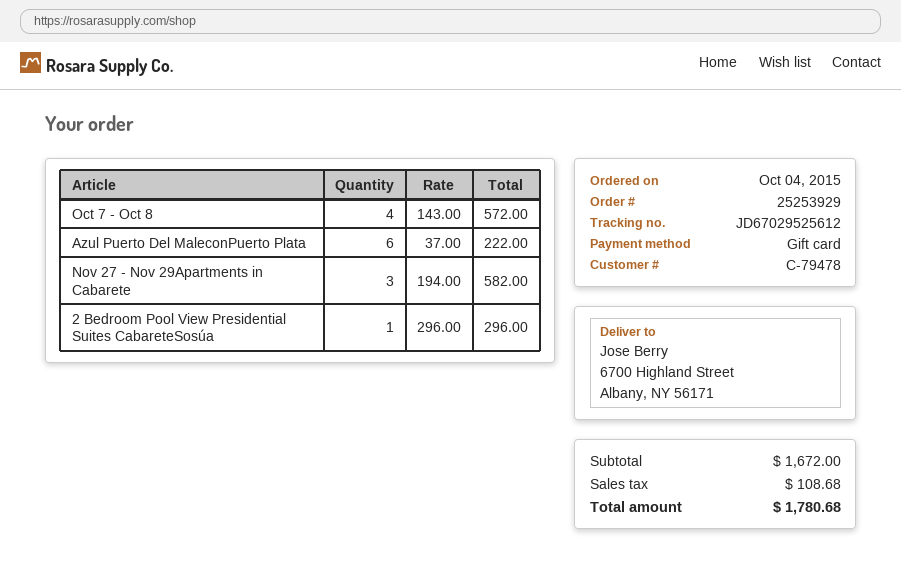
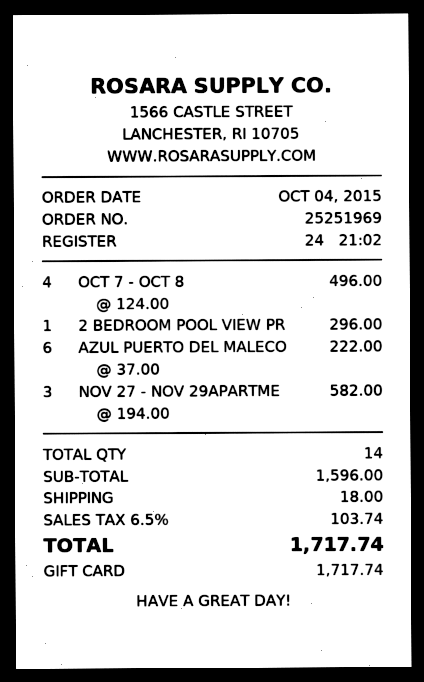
order number: 25253929 -> 25251969
Oct 7 - Oct 8: 4 x 143.00 = 572.00 -> 4 x 124.00 = 496.00
subtotal: 1672.00 -> 1596.00
shipping: none -> 18.00
tax: 108.68 -> 103.74
total: 1780.68 -> 1717.74

